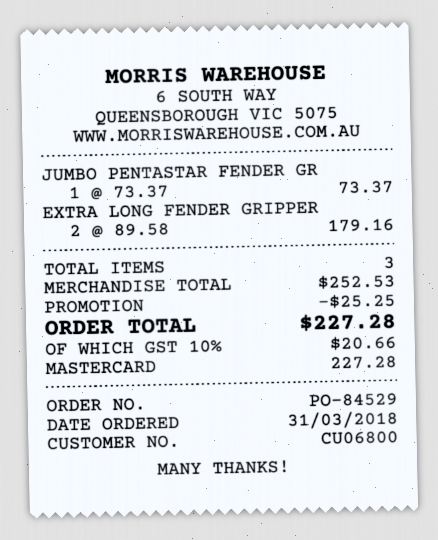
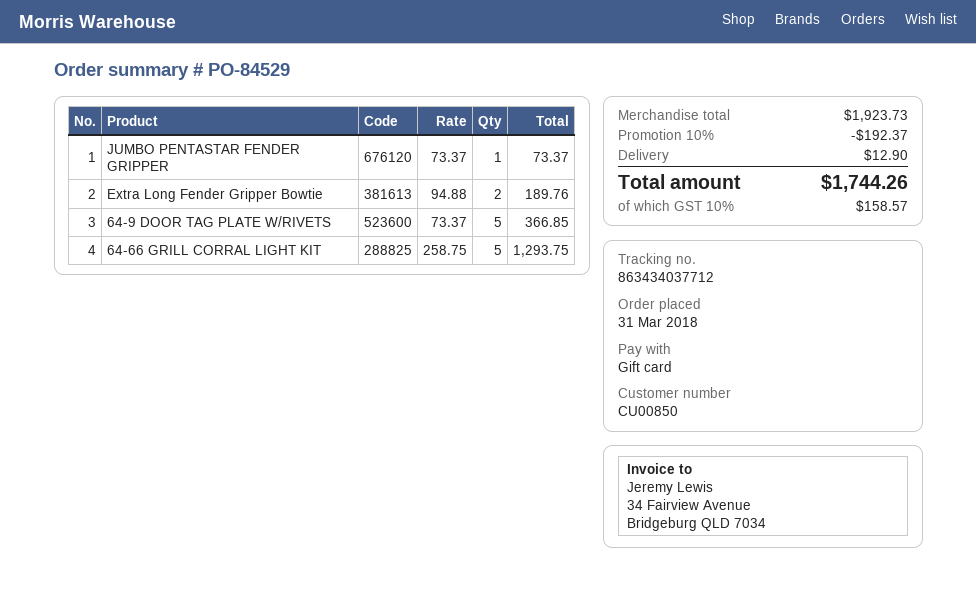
customer number: CU06800 -> CU00850
payment method: Mastercard -> gift card
EXTRA LONG FENDER GRIPPER: 2 x 89.58 = 179.16 -> 2 x 94.88 = 189.76
64-9 DOOR TAG PLATE W/RIVETS: none -> 5 x 73.37 = 366.85
64-66 GRILL CORRAL LIGHT KIT: none -> 5 x 258.75 = 1293.75
subtotal: 252.53 -> 1923.73
discount: 25.25 -> 192.37
shipping: none -> 12.90
tax: 10% = 20.66 -> 10% = 158.57
total: 227.28 -> 1744.26

